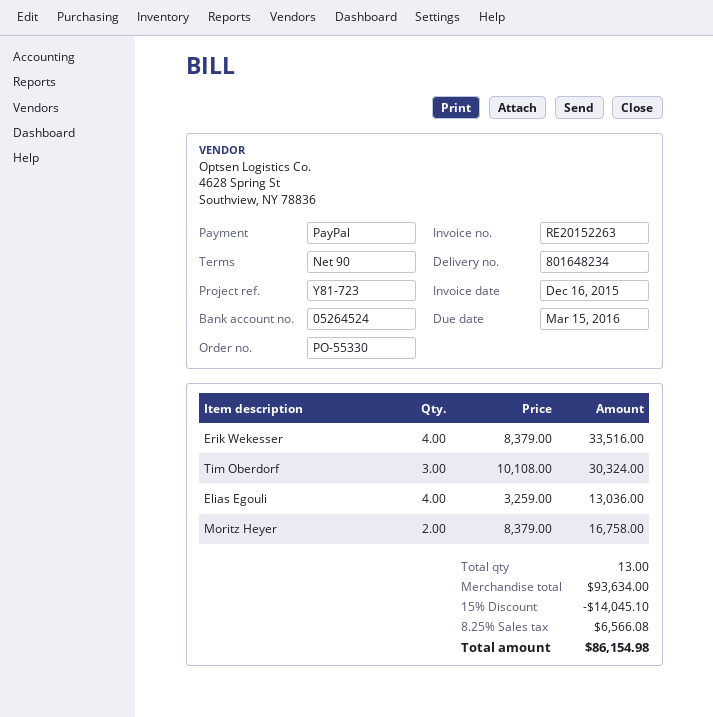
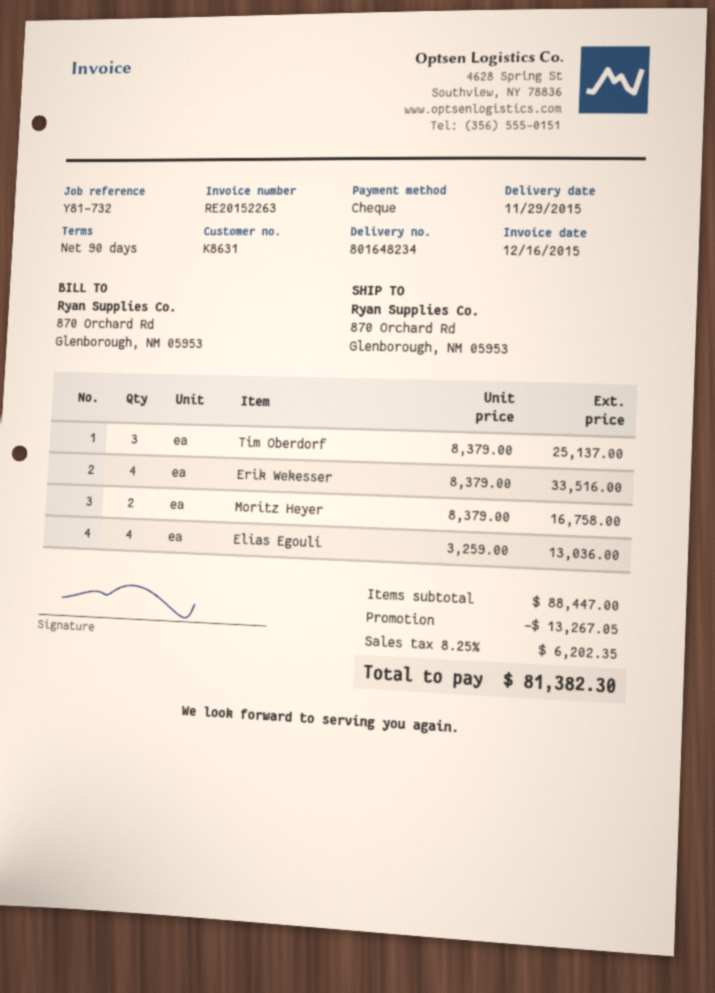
reference: Y81-723 -> Y81-732
payment method: PayPal -> cheque
Tim Oberdorf: 3 x 10108.00 = 30324.00 -> 3 x 8379.00 = 25137.00
subtotal: 93634.00 -> 88447.00
discount: 14045.10 -> 13267.05
tax: 8.25% = 6566.08 -> 8.25% = 6202.35
total: 86154.98 -> 81382.30

